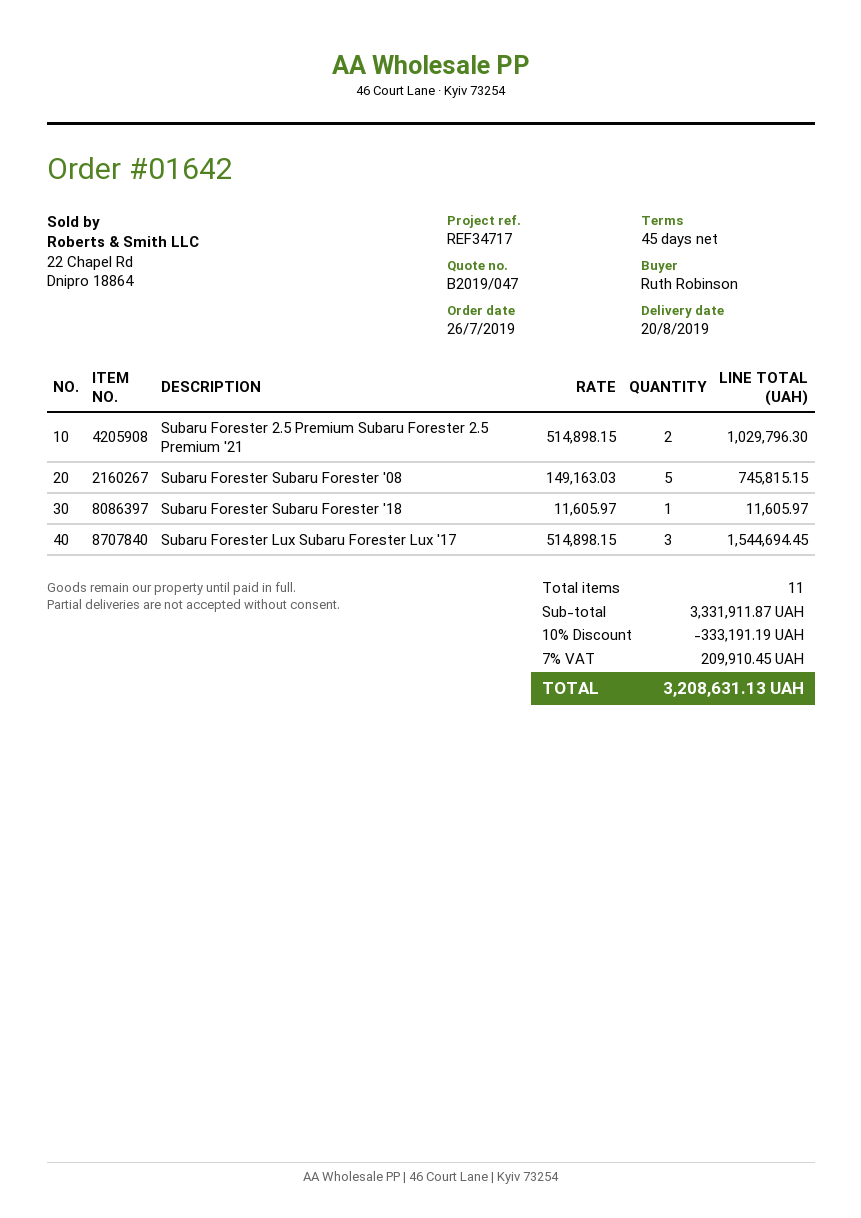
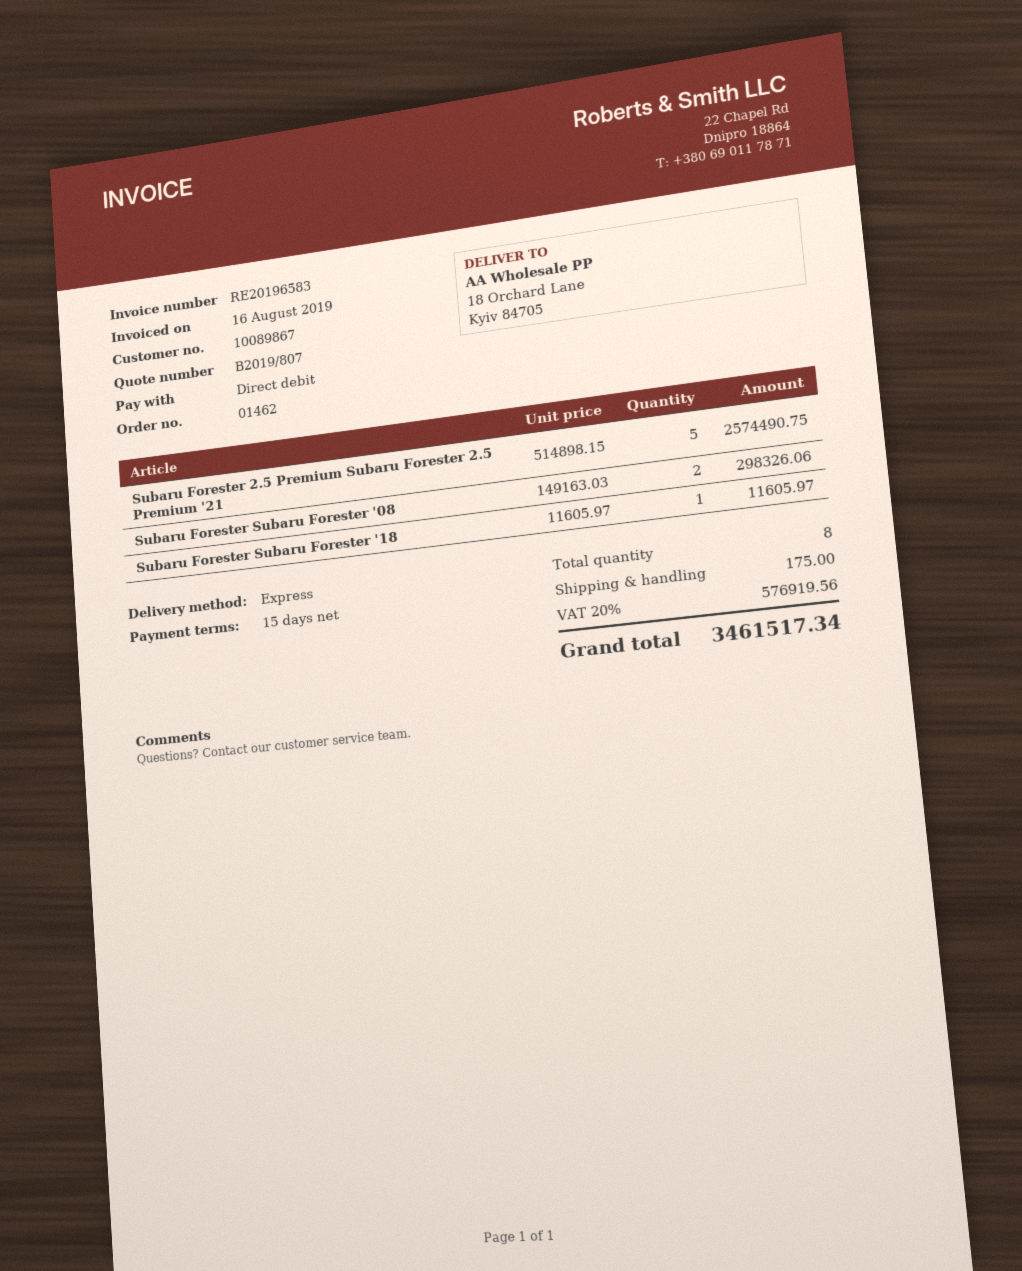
quote number: B2019/047 -> B2019/807
order number: 01642 -> 01462
payment terms: 45 days -> 15 days
Subaru Forester 2.5 Premium Subaru Forester 2.5 Premium '21: 2 x 514898.15 = 1029796.30 -> 5 x 514898.15 = 2574490.75
Subaru Forester Subaru Forester '08: 5 x 149163.03 = 745815.15 -> 2 x 149163.03 = 298326.06
Subaru Forester Lux Subaru Forester Lux '17: 3 x 514898.15 = 1544694.45 -> none
total quantity: 11 -> 8
discount: 10% = 333191.19 -> none
shipping: none -> 175.00
tax: 7% = 209910.45 -> 20% = 576919.56
total: 3208631.13 -> 3461517.34

